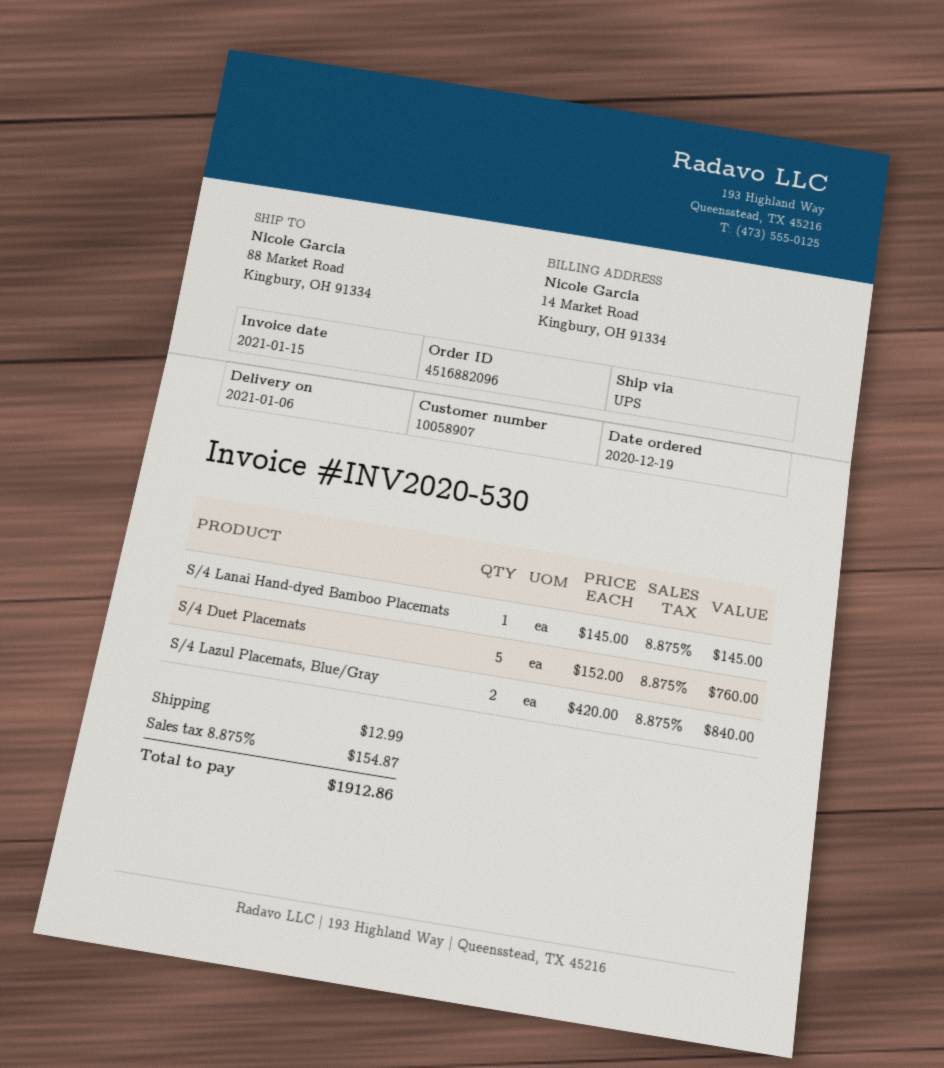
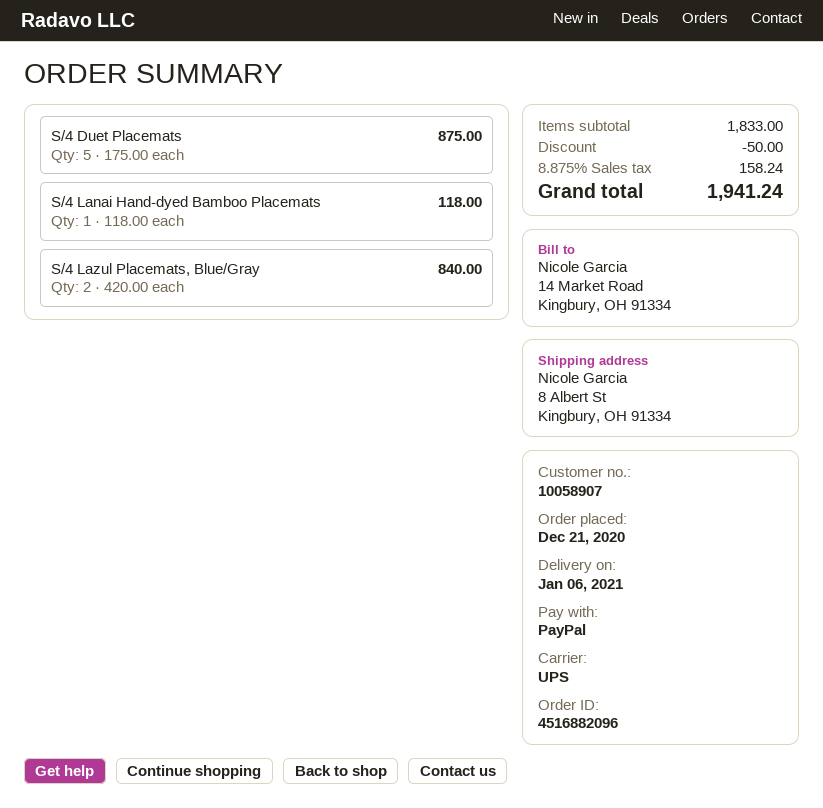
order date: 2020-12-19 -> 2020-12-21
ship to: 88 Market Road, Kingbury, OH 91334 -> 8 Albert St, Kingbury, OH 91334
S/4 Lanai Hand-dyed Bamboo Placemats: 1 x 145.00 = 145.00 -> 1 x 118.00 = 118.00
S/4 Duet Placemats: 5 x 152.00 = 760.00 -> 5 x 175.00 = 875.00
discount: none -> 50.00
shipping: 12.99 -> none
tax: 8.875% = 154.87 -> 8.875% = 158.24
total: 1912.86 -> 1941.24

